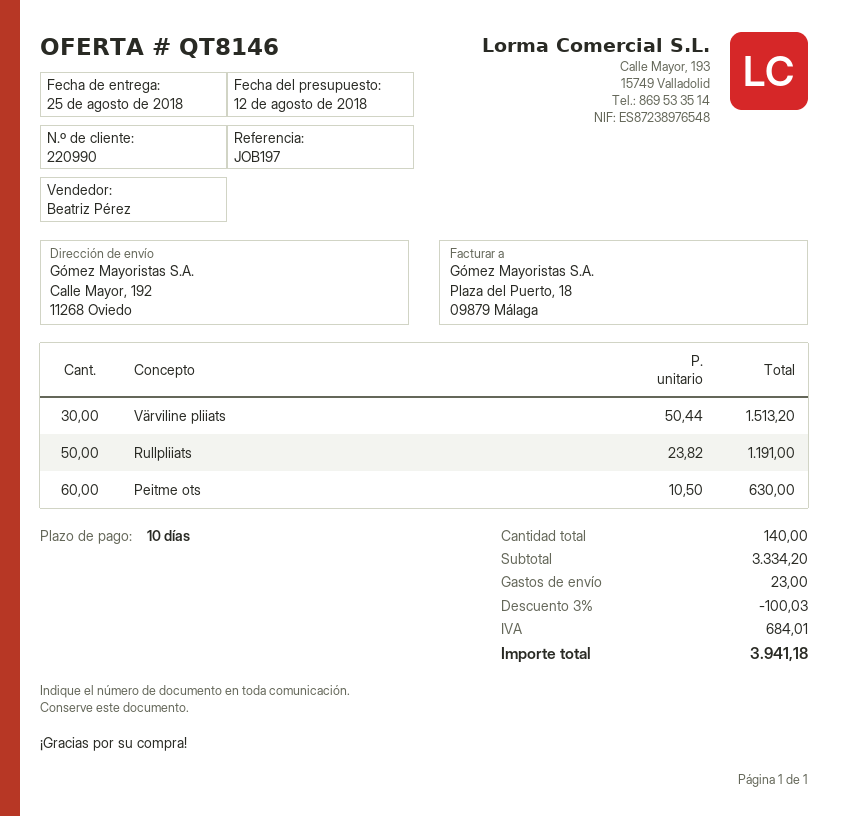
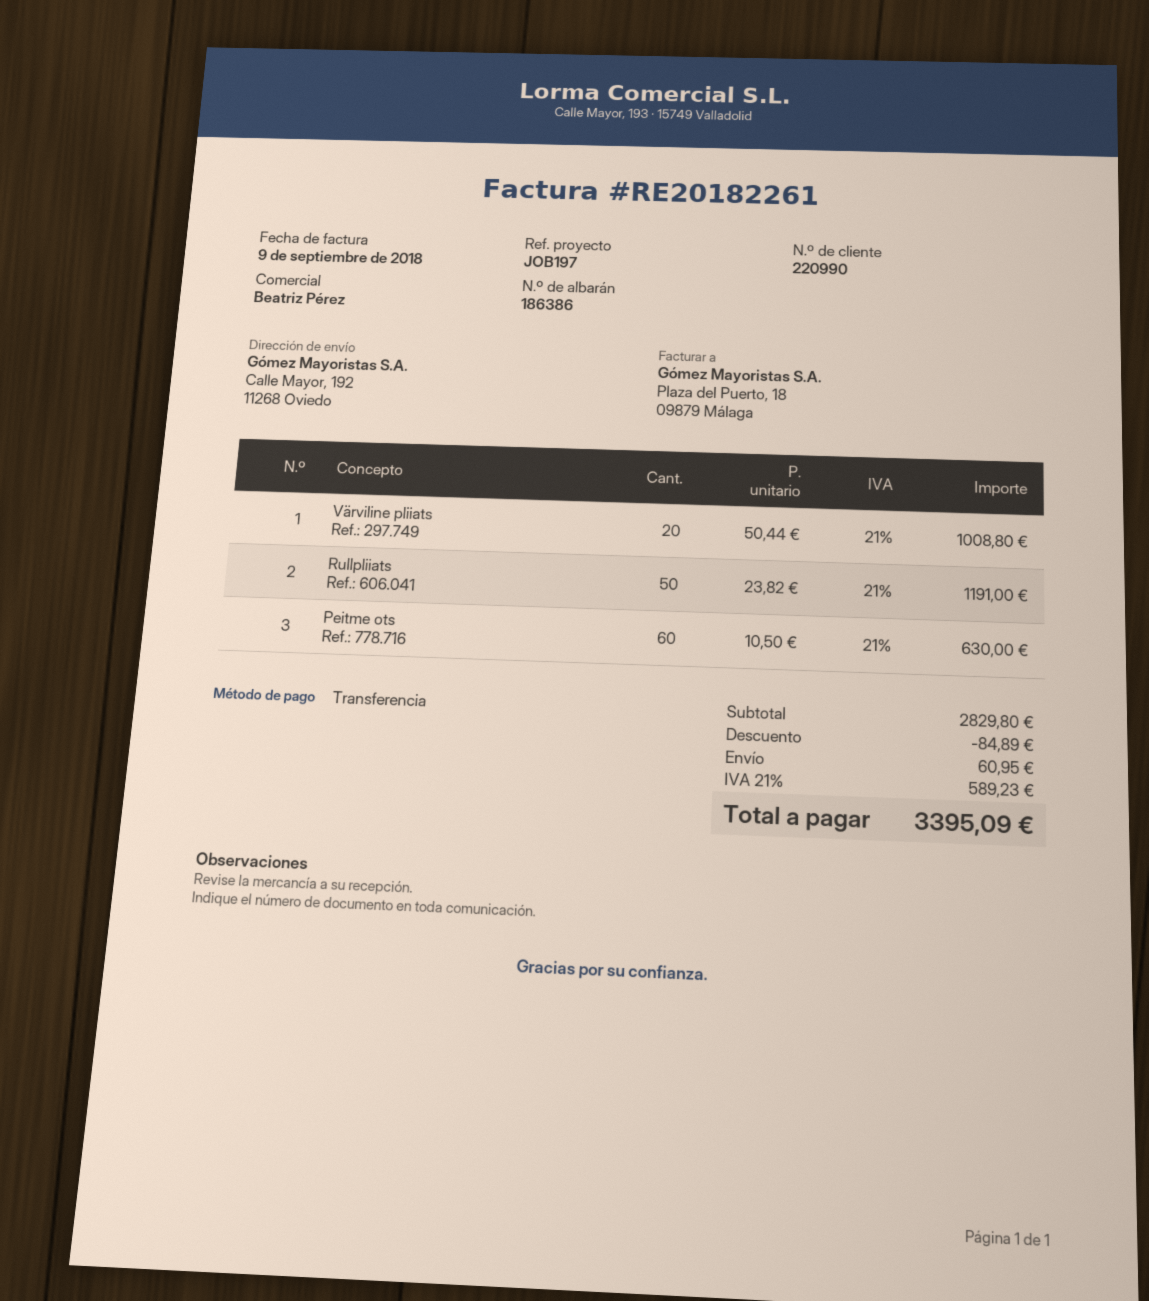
Värviline pliiats: 30 x 50.44 = 1513.20 -> 20 x 50.44 = 1008.80
subtotal: 3334.20 -> 2829.80
discount: 100.03 -> 84.89
shipping: 23.00 -> 60.95
tax: 684.01 -> 589.23
total: 3941.18 -> 3395.09

